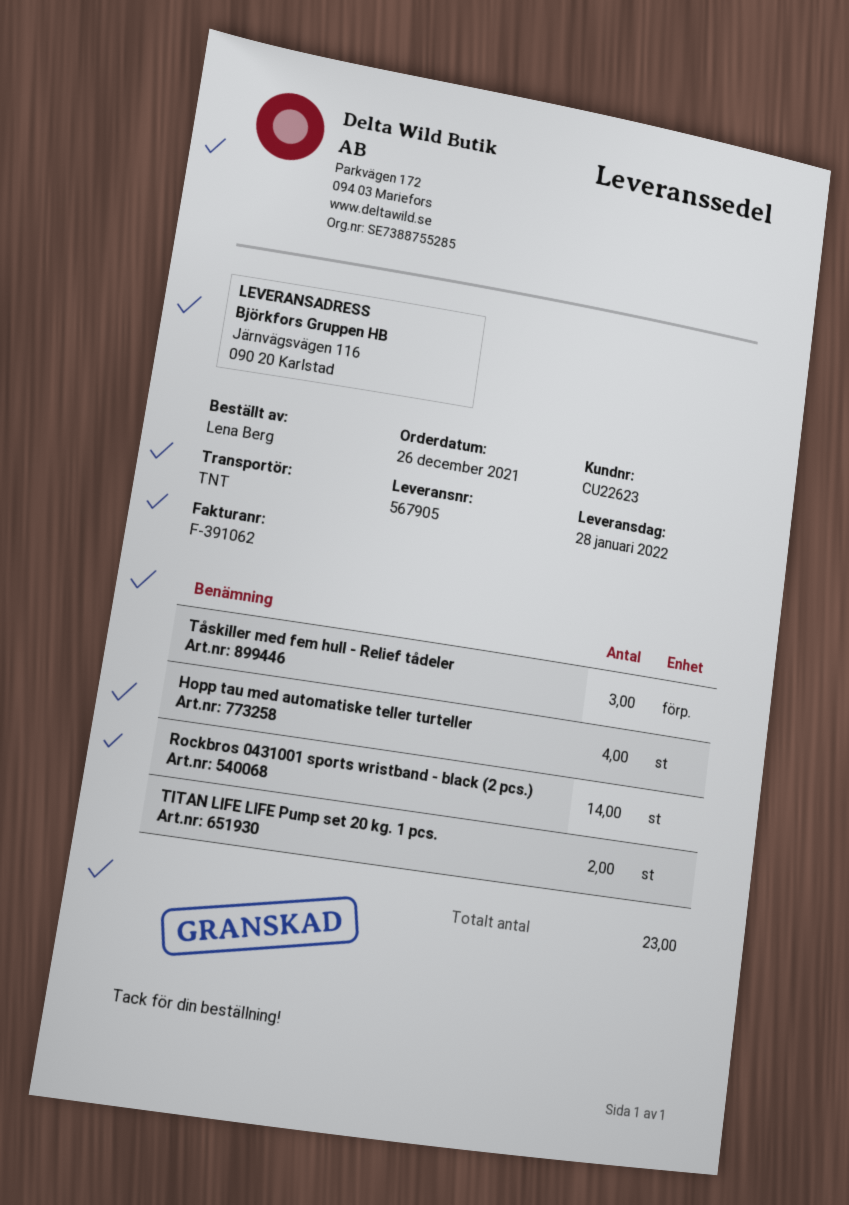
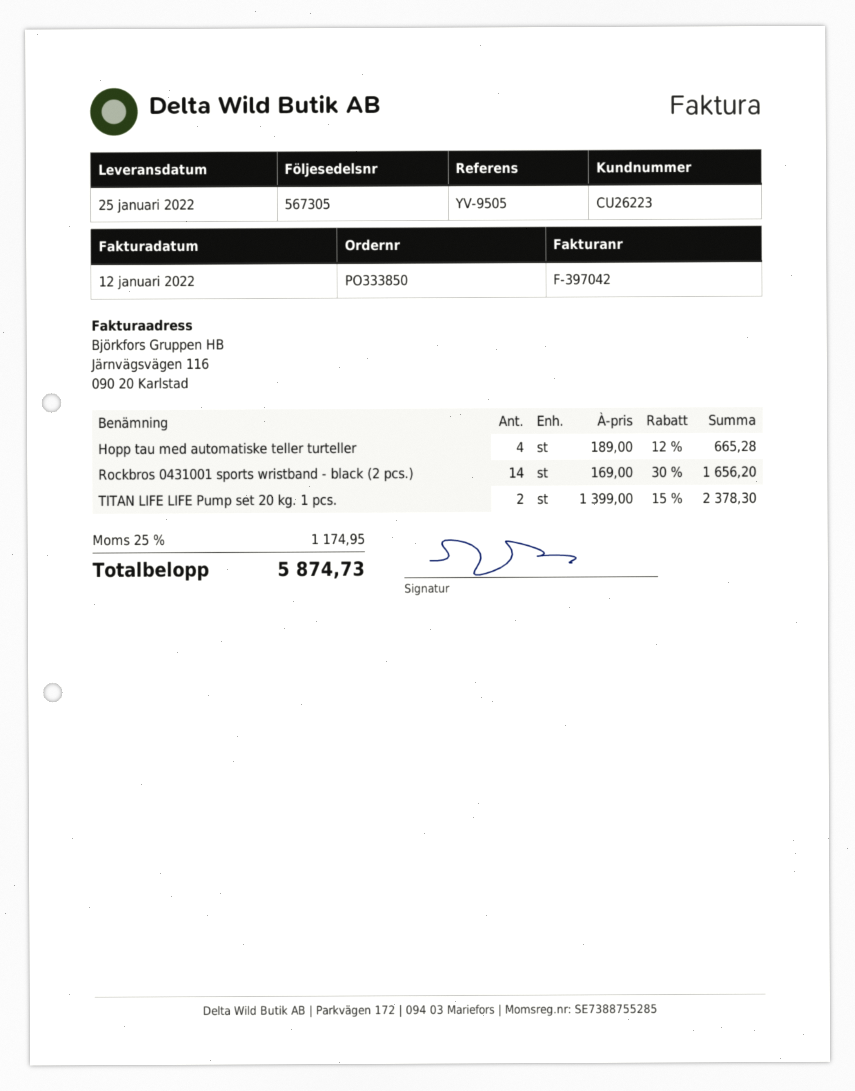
delivery note number: 567905 -> 567305
delivery date: 2022-01-28 -> 2022-01-25
invoice number: F-391062 -> F-397042
customer number: CU22623 -> CU26223
Tåskiller med fem hull - Relief tådeler: 3 -> none

